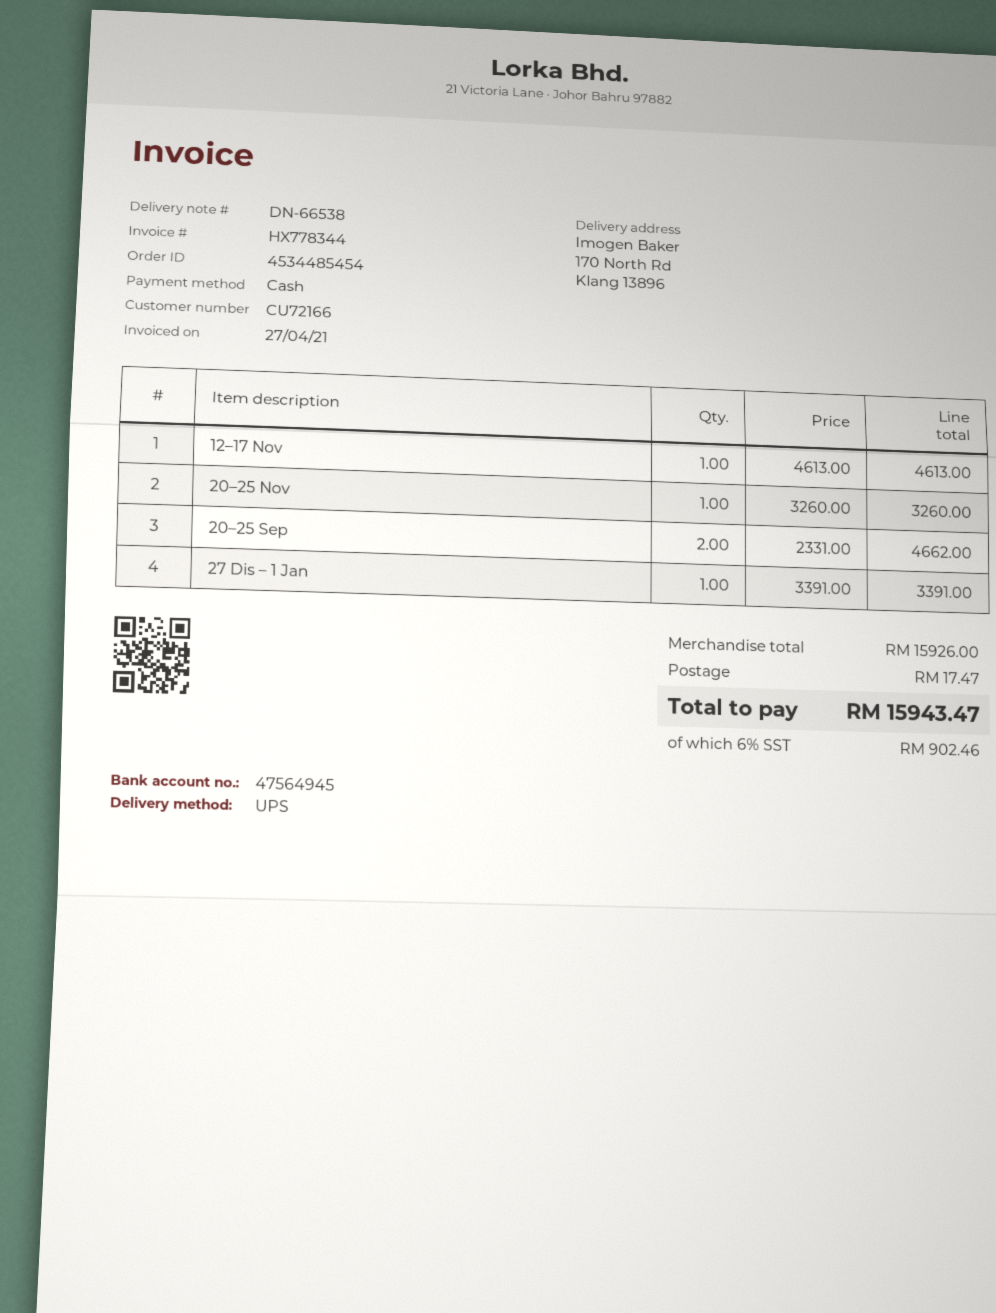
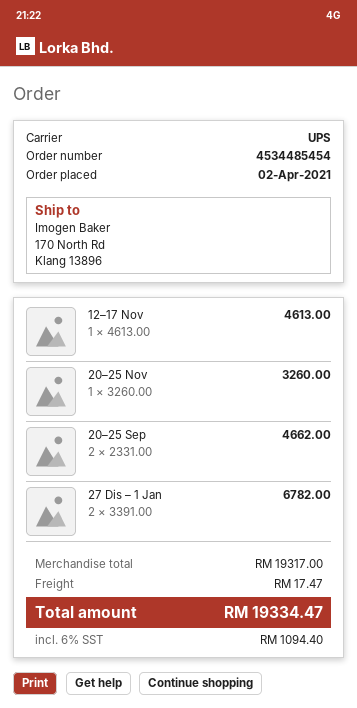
27 Dis – 1 Jan: 1 x 3391.00 = 3391.00 -> 2 x 3391.00 = 6782.00
subtotal: 15926.00 -> 19317.00
tax: 6% = 902.46 -> 6% = 1094.40
total: 15943.47 -> 19334.47

